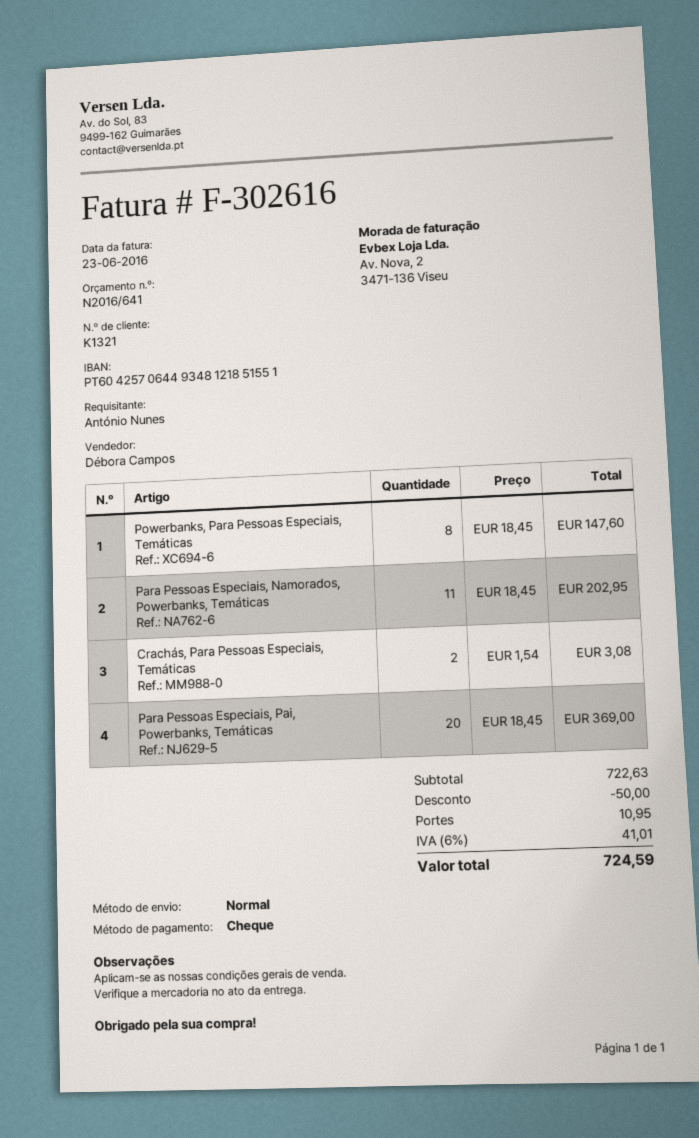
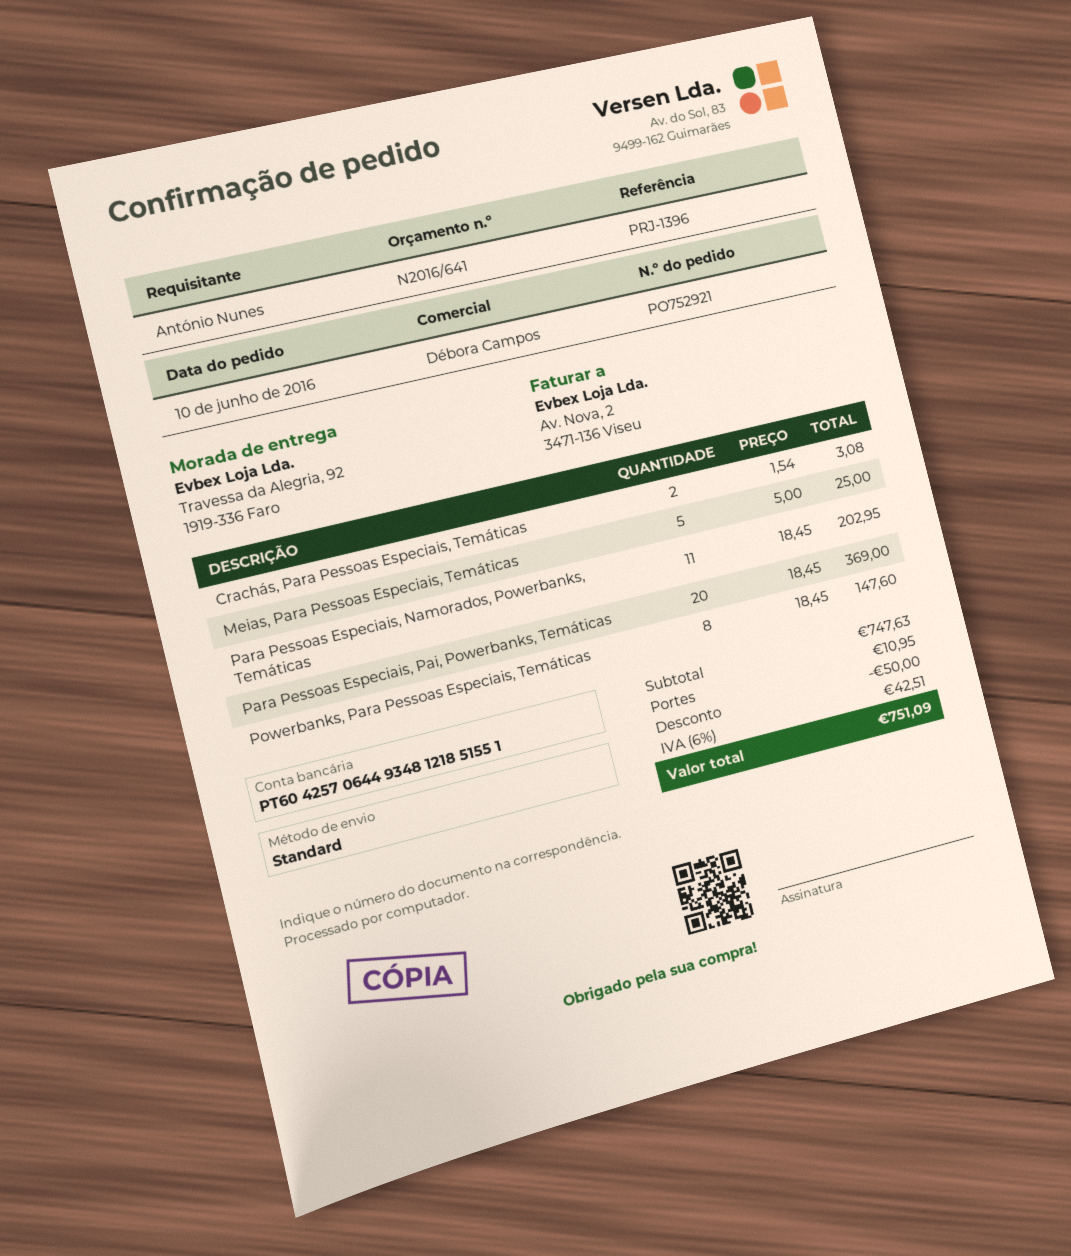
Meias, Para Pessoas Especiais, Temáticas: none -> 5 x 5.00 = 25.00
subtotal: 722.63 -> 747.63
tax: 6% = 41.01 -> 6% = 42.51
total: 724.59 -> 751.09

